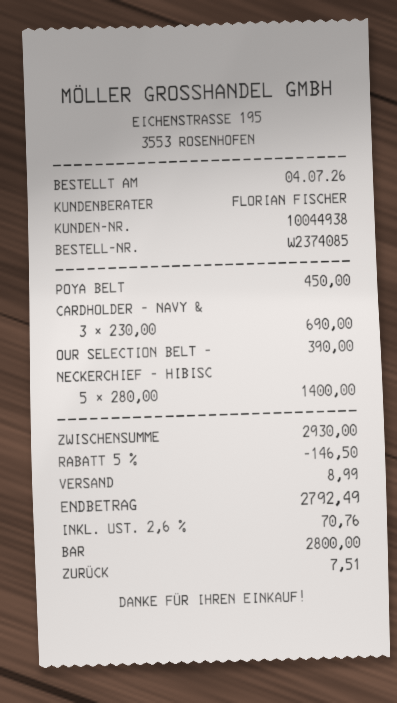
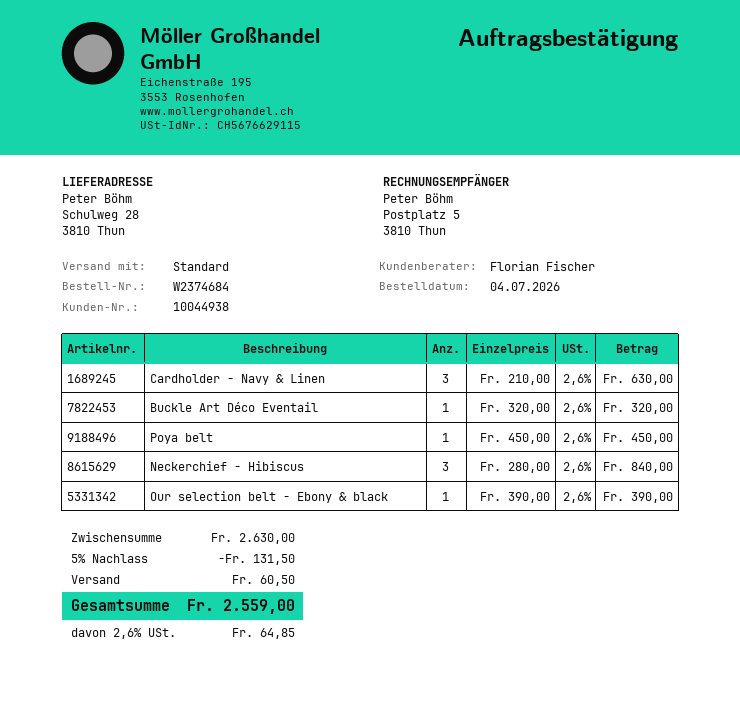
order number: W2374085 -> W2374684
CARDHOLDER - NAVY &: 3 x 230.00 = 690.00 -> 3 x 210.00 = 630.00
NECKERCHIEF - HIBISC: 5 x 280.00 = 1400.00 -> 3 x 280.00 = 840.00
Buckle Art Déco Eventail: none -> 1 x 320.00 = 320.00
subtotal: 2930.00 -> 2630.00
discount: 5% = 146.50 -> 5% = 131.50
shipping: 8.99 -> 60.50
tax: 2.6% = 70.76 -> 2.6% = 64.85
total: 2792.49 -> 2559.00

